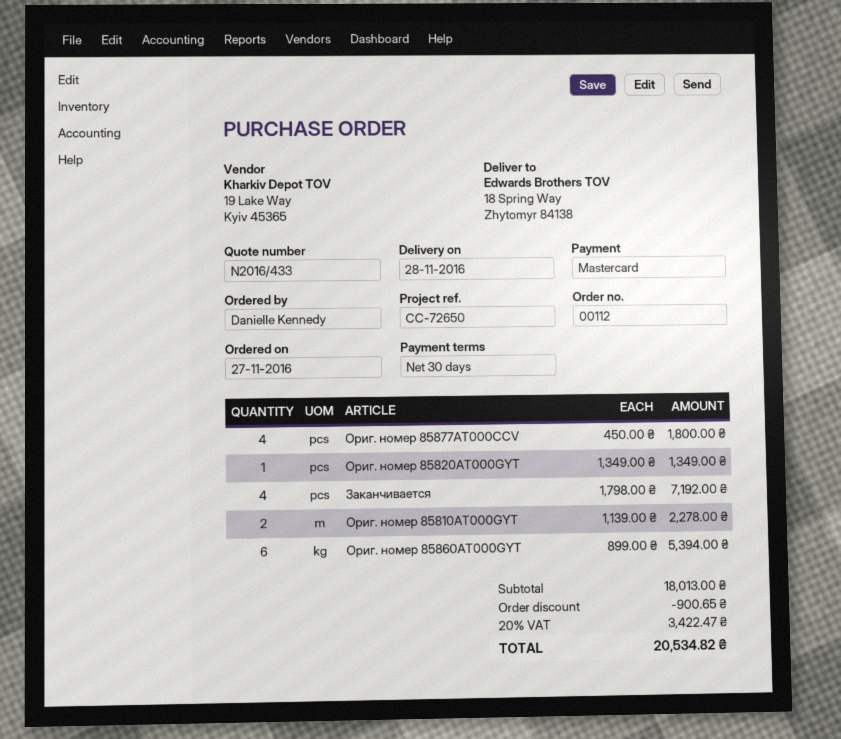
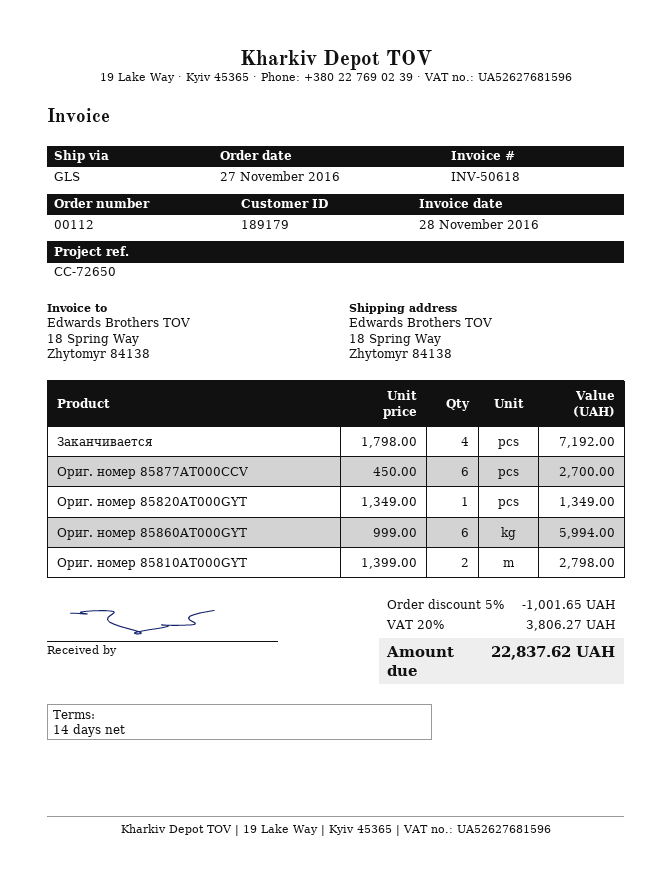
payment terms: 30 days -> 14 days
Ориг. номер 85877AT000CCV: 4 x 450.00 = 1800.00 -> 6 x 450.00 = 2700.00
Ориг. номер 85810AT000GYT: 2 x 1139.00 = 2278.00 -> 2 x 1399.00 = 2798.00
Ориг. номер 85860AT000GYT: 6 x 899.00 = 5394.00 -> 6 x 999.00 = 5994.00
discount: 900.65 -> 1001.65
tax: 20% = 3422.47 -> 20% = 3806.27
total: 20534.82 -> 22837.62

